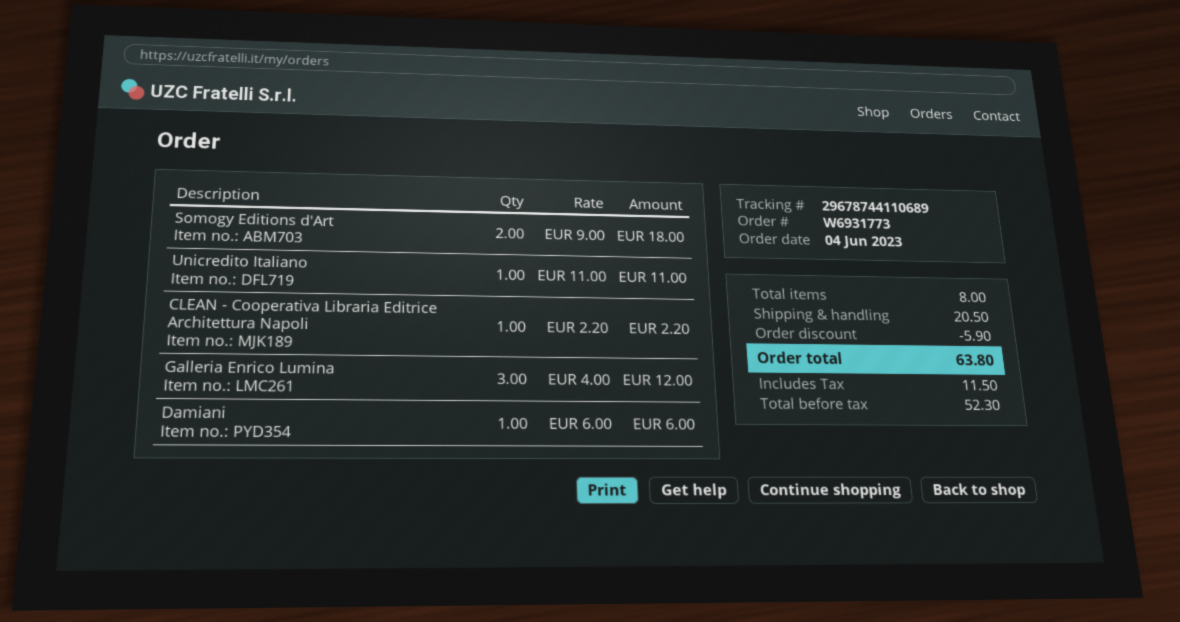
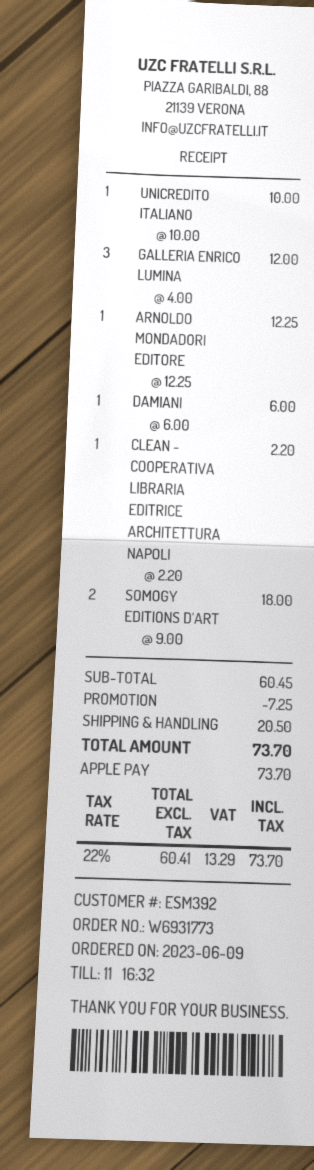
order date: 2023-06-04 -> 2023-06-09
Unicredito Italiano: 1 x 11.00 = 11.00 -> 1 x 10.00 = 10.00
ARNOLDO MONDADORI EDITORE: none -> 1 x 12.25 = 12.25
discount: 5.90 -> 7.25
net: 52.30 -> 60.41
tax: 11.50 -> 13.29
total: 63.80 -> 73.70

